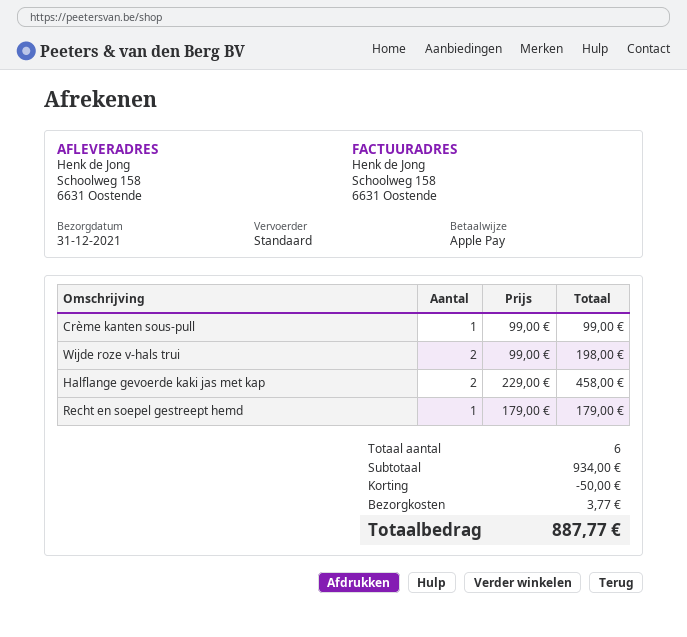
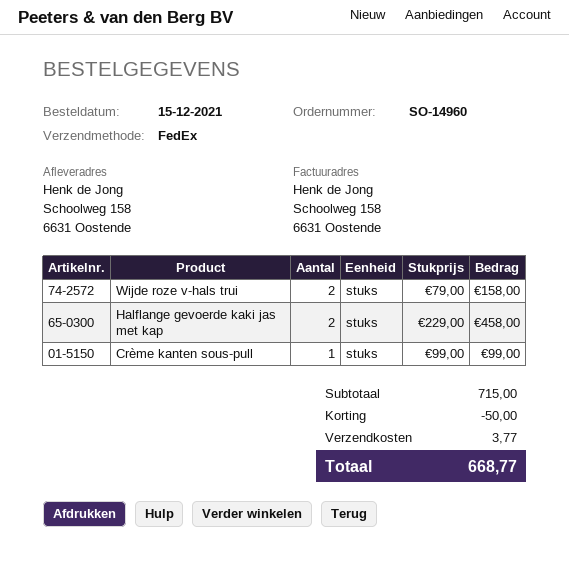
shipping method: standard -> FedEx
Wijde roze v-hals trui: 2 x 99.00 = 198.00 -> 2 x 79.00 = 158.00
Recht en soepel gestreept hemd: 1 x 179.00 = 179.00 -> none
subtotal: 934.00 -> 715.00
total: 887.77 -> 668.77

